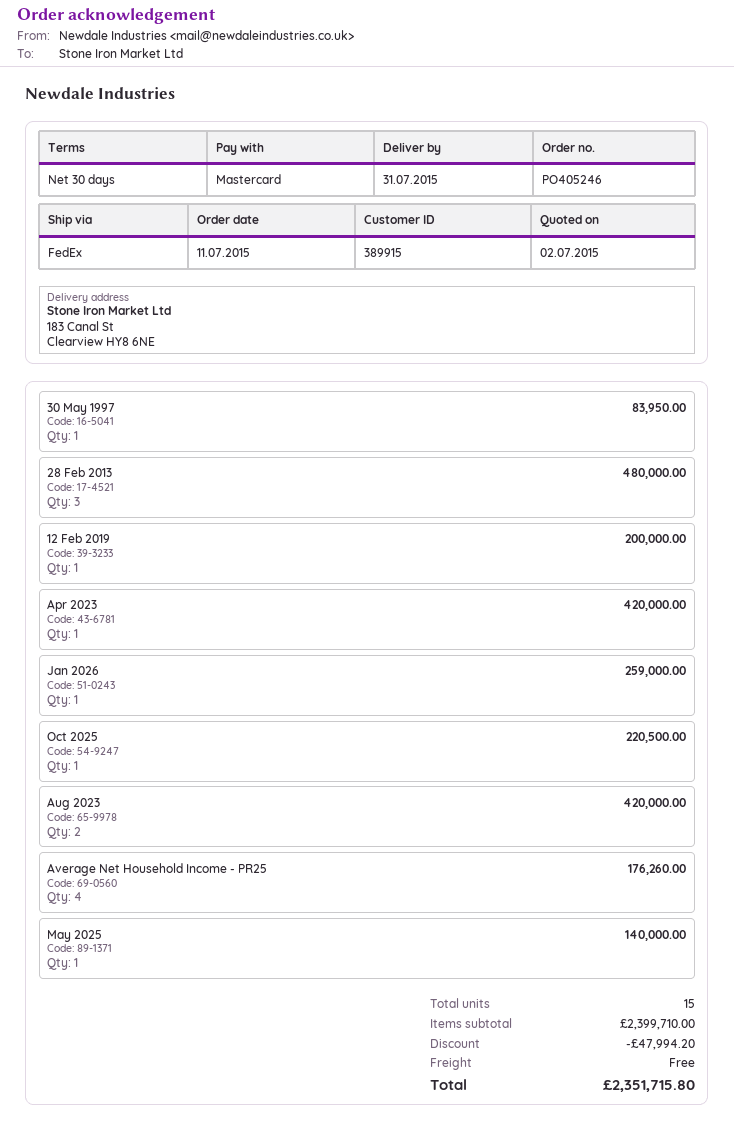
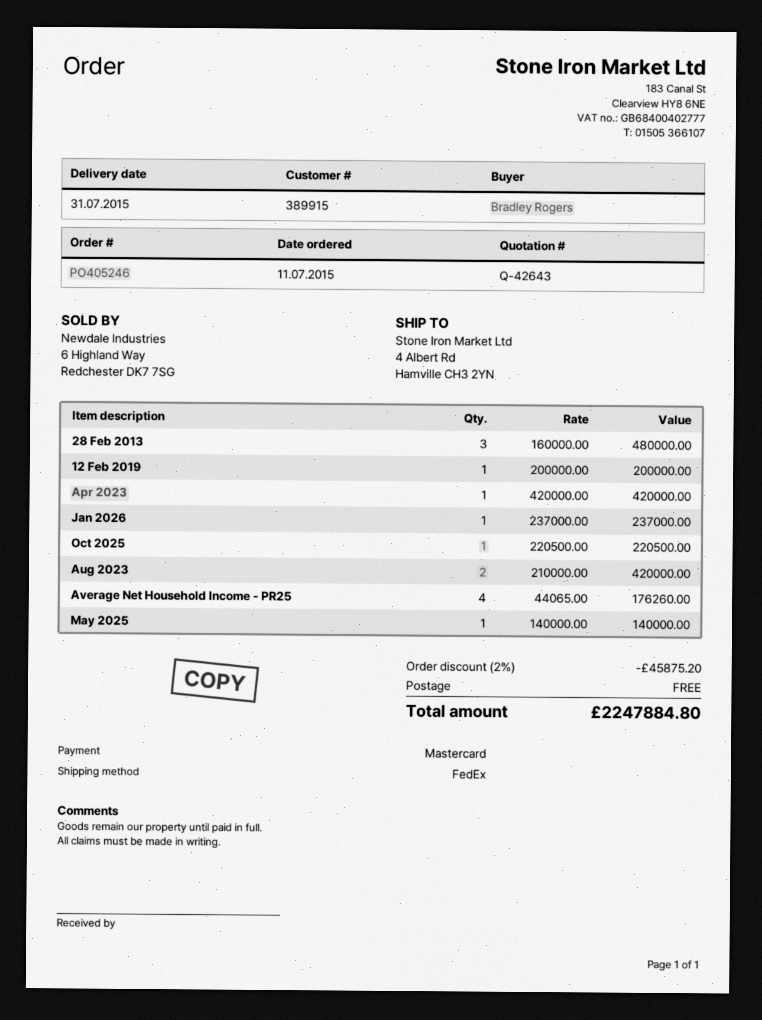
ship to: 183 Canal St, Clearview HY8 6NE -> 4 Albert Rd, Hamville CH3 2YN
30 May 1997: 1 for 83950.00 -> none
Jan 2026: 1 for 259000.00 -> 1 for 237000.00
discount: 47994.20 -> 45875.20
total: 2351715.80 -> 2247884.80

